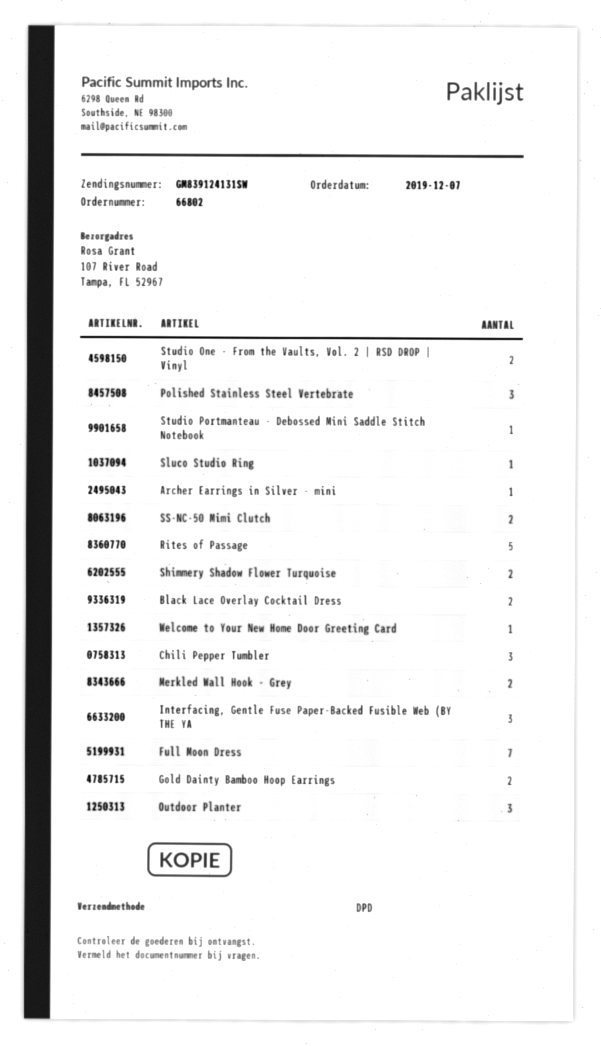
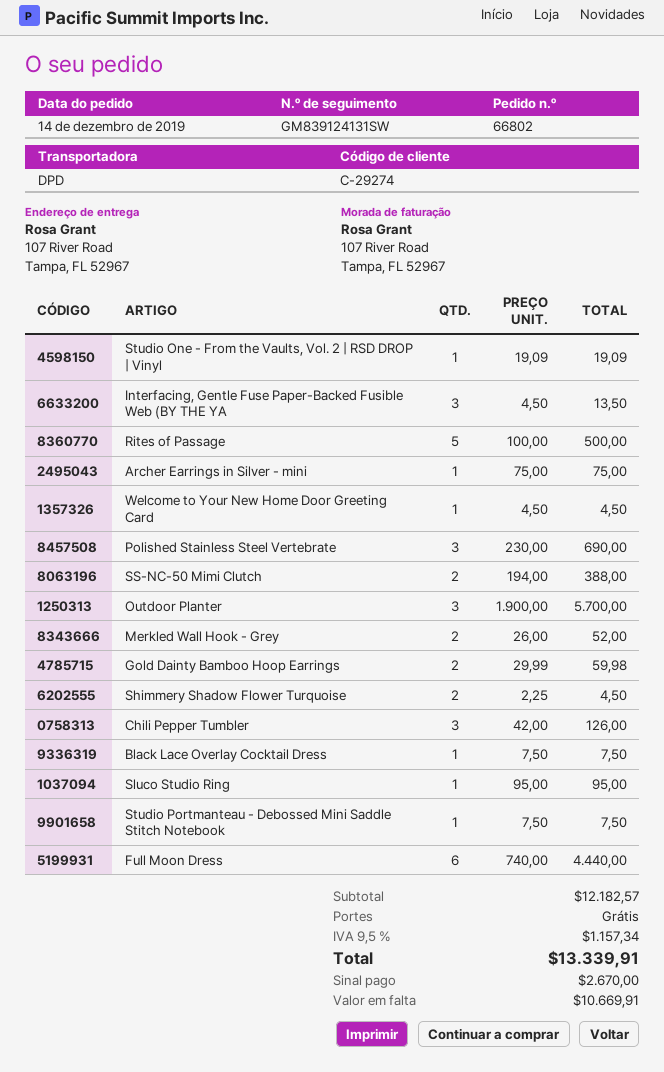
order date: 2019-12-07 -> 2019-12-14
Studio One - From the Vaults, Vol. 2 | RSD DROP | Vinyl: 2 -> 1
Black Lace Overlay Cocktail Dress: 2 -> 1
Full Moon Dress: 7 -> 6

